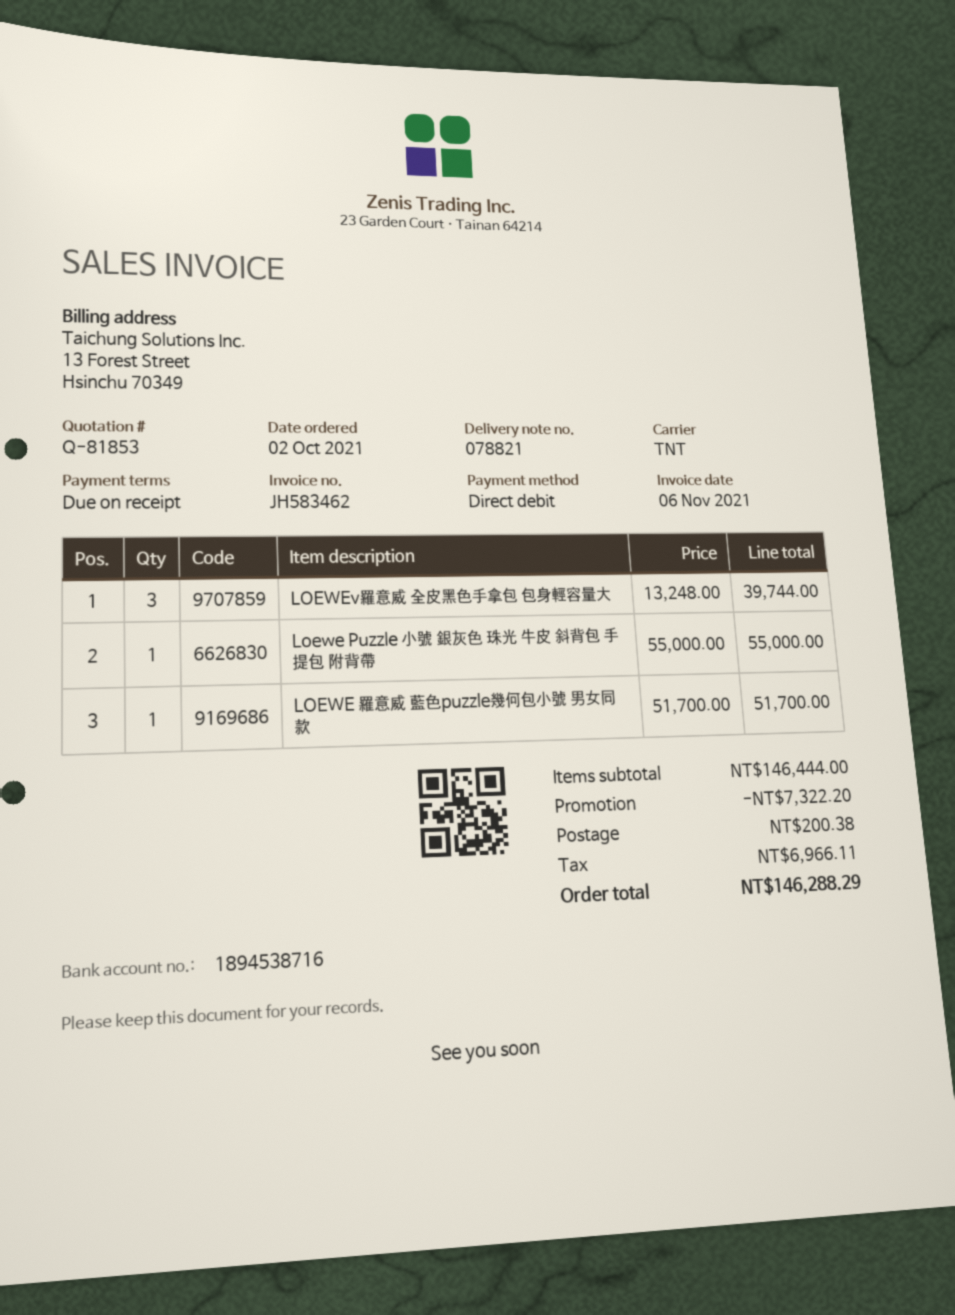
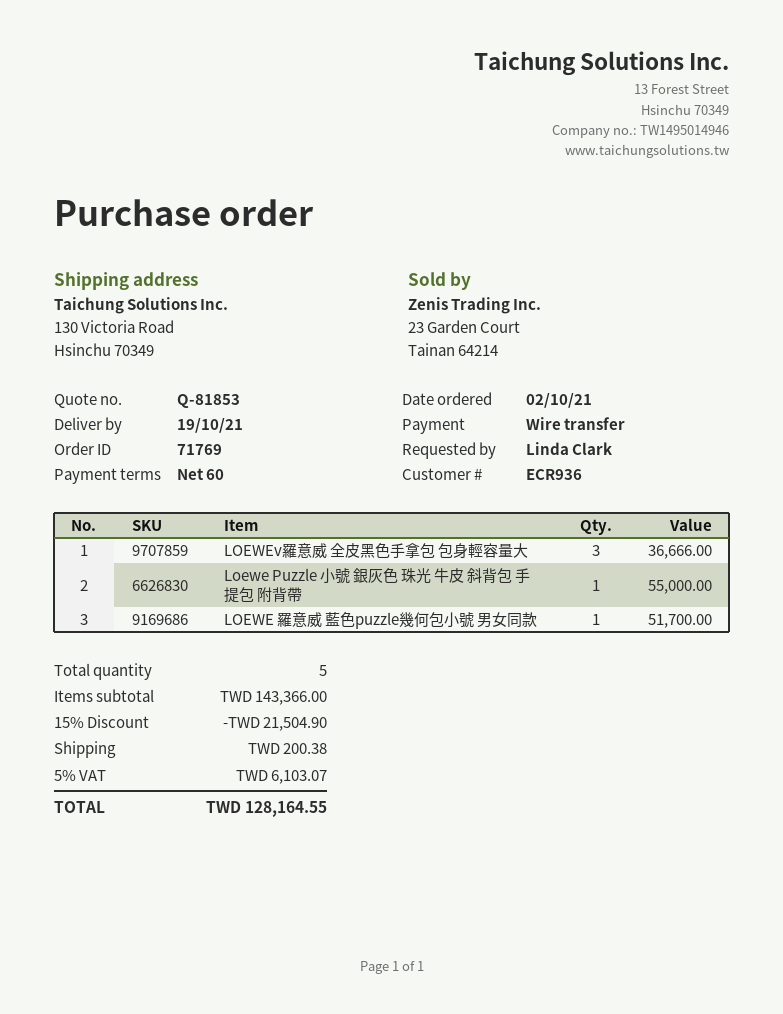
payment terms: on receipt -> 60 days
payment method: direct debit -> bank transfer
LOEWEv羅意威 全皮黑色手拿包 包身輕容量大: 3 for 39744.00 -> 3 for 36666.00
subtotal: 146444.00 -> 143366.00
discount: 7322.20 -> 21504.90
tax: 6966.11 -> 6103.07
total: 146288.29 -> 128164.55

